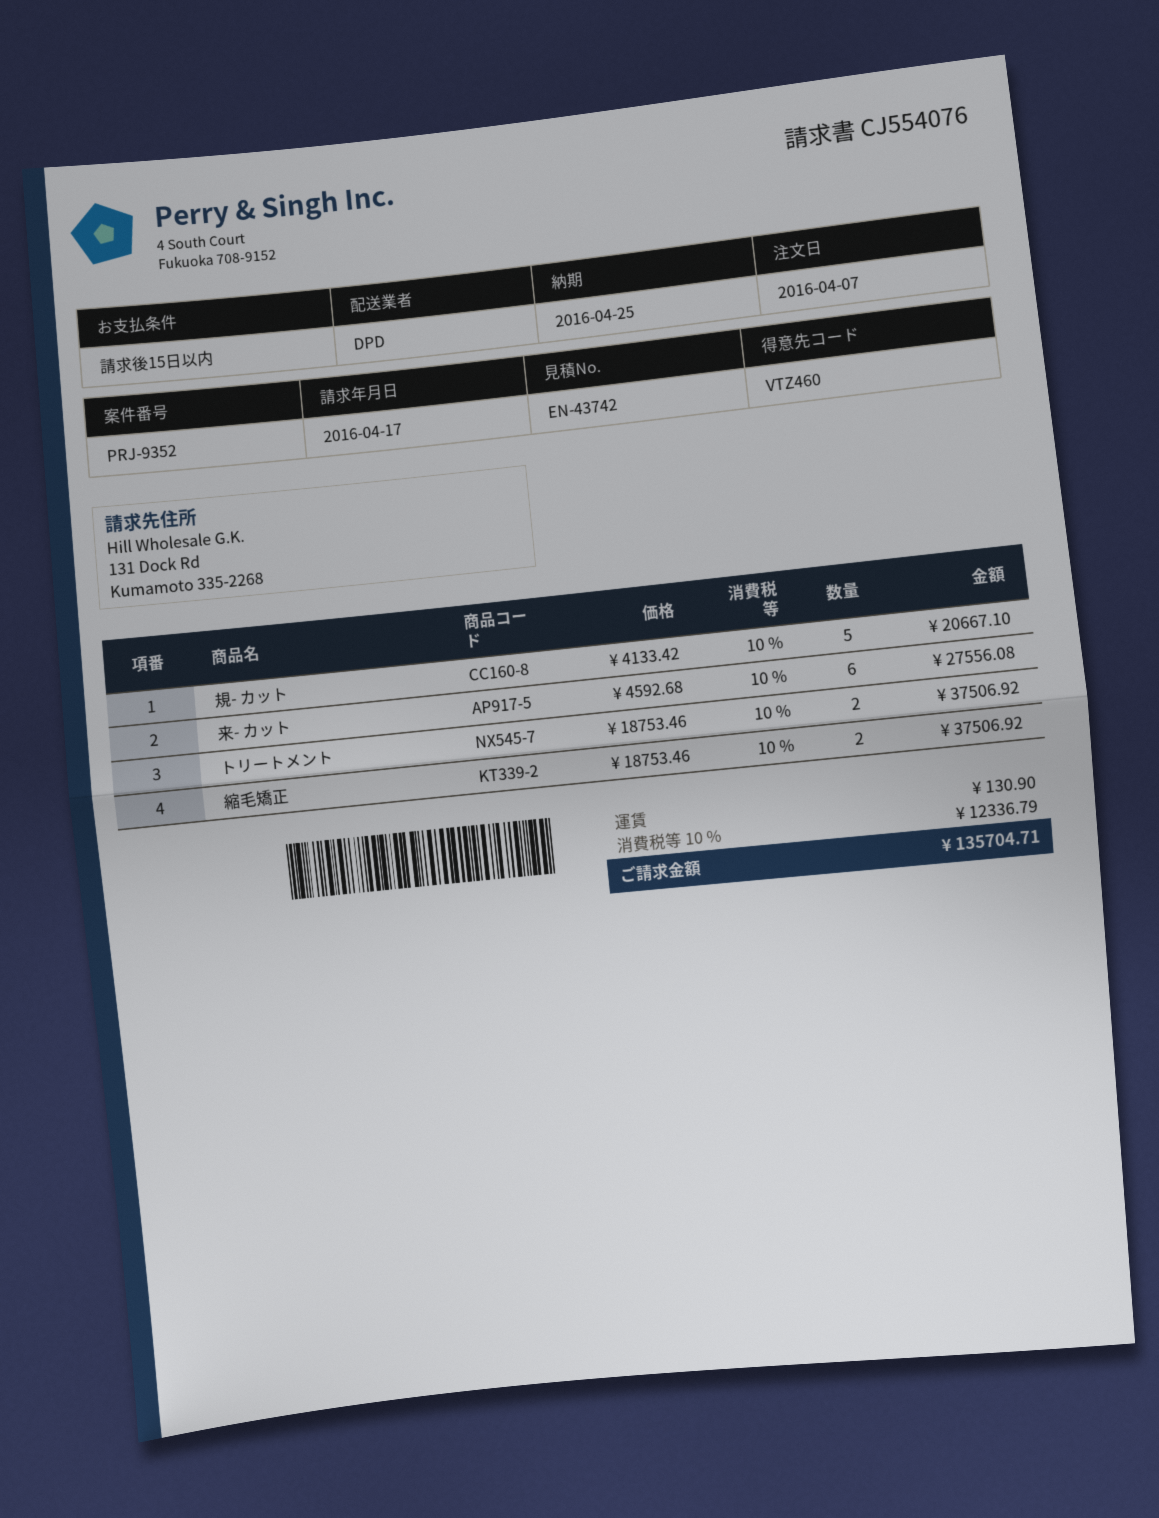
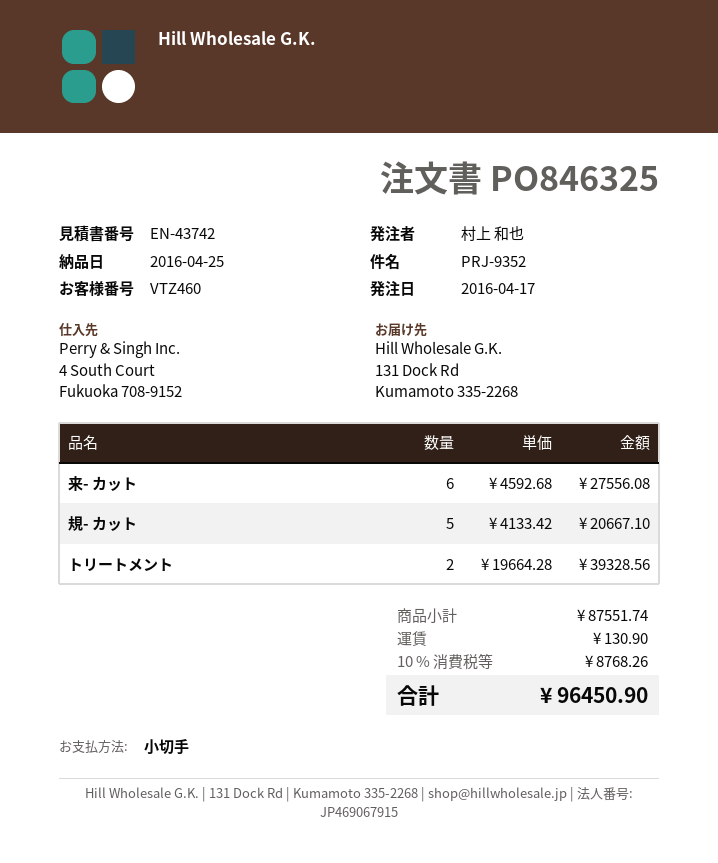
order date: 2016-04-07 -> 2016-04-17
トリートメント: 2 x 18753.46 = 37506.92 -> 2 x 19664.28 = 39328.56
縮毛矯正: 2 x 18753.46 = 37506.92 -> none
tax: 10% = 12336.79 -> 10% = 8768.26
total: 135704.71 -> 96450.90

